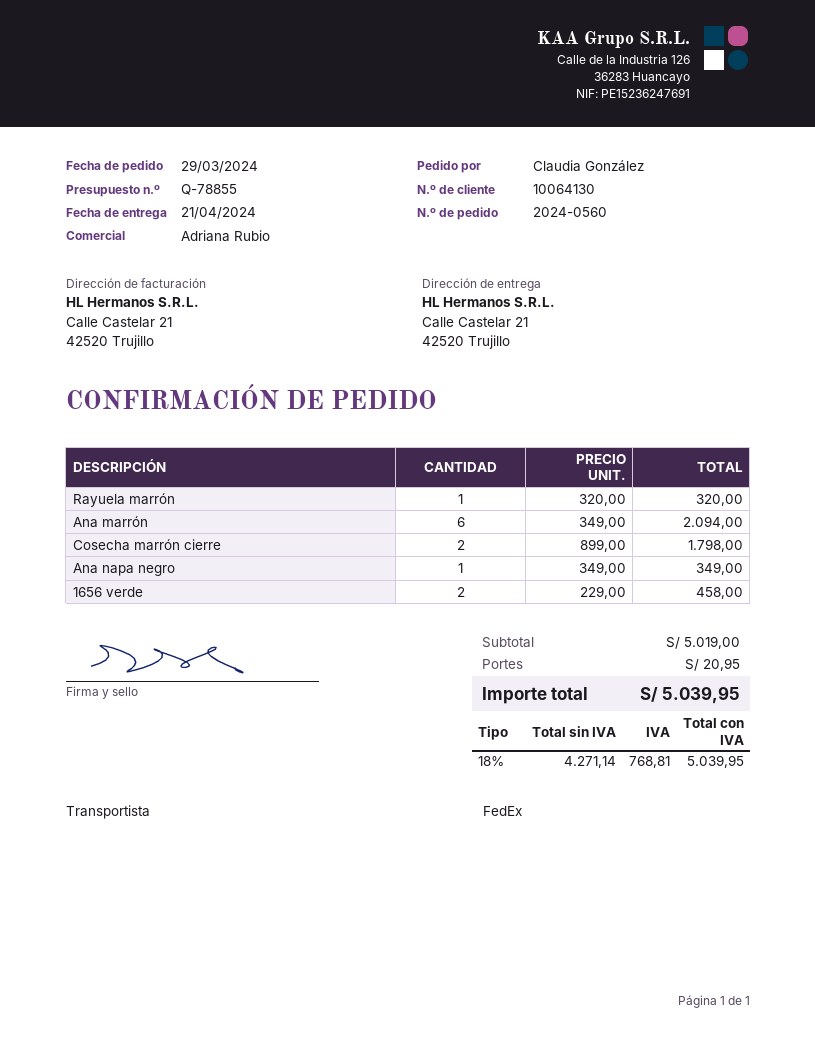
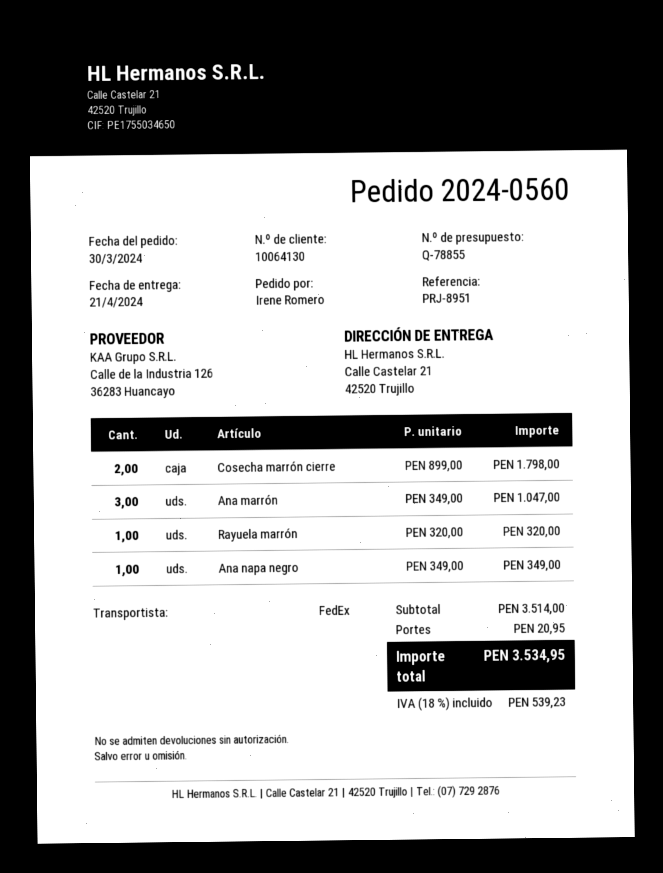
order date: 2024-03-29 -> 2024-03-30
ordered by: Claudia González -> Irene Romero
Ana marrón: 6 x 349.00 = 2094.00 -> 3 x 349.00 = 1047.00
1656 verde: 2 x 229.00 = 458.00 -> none
subtotal: 5019.00 -> 3514.00
tax: 18% = 768.81 -> 18% = 539.23
total: 5039.95 -> 3534.95

